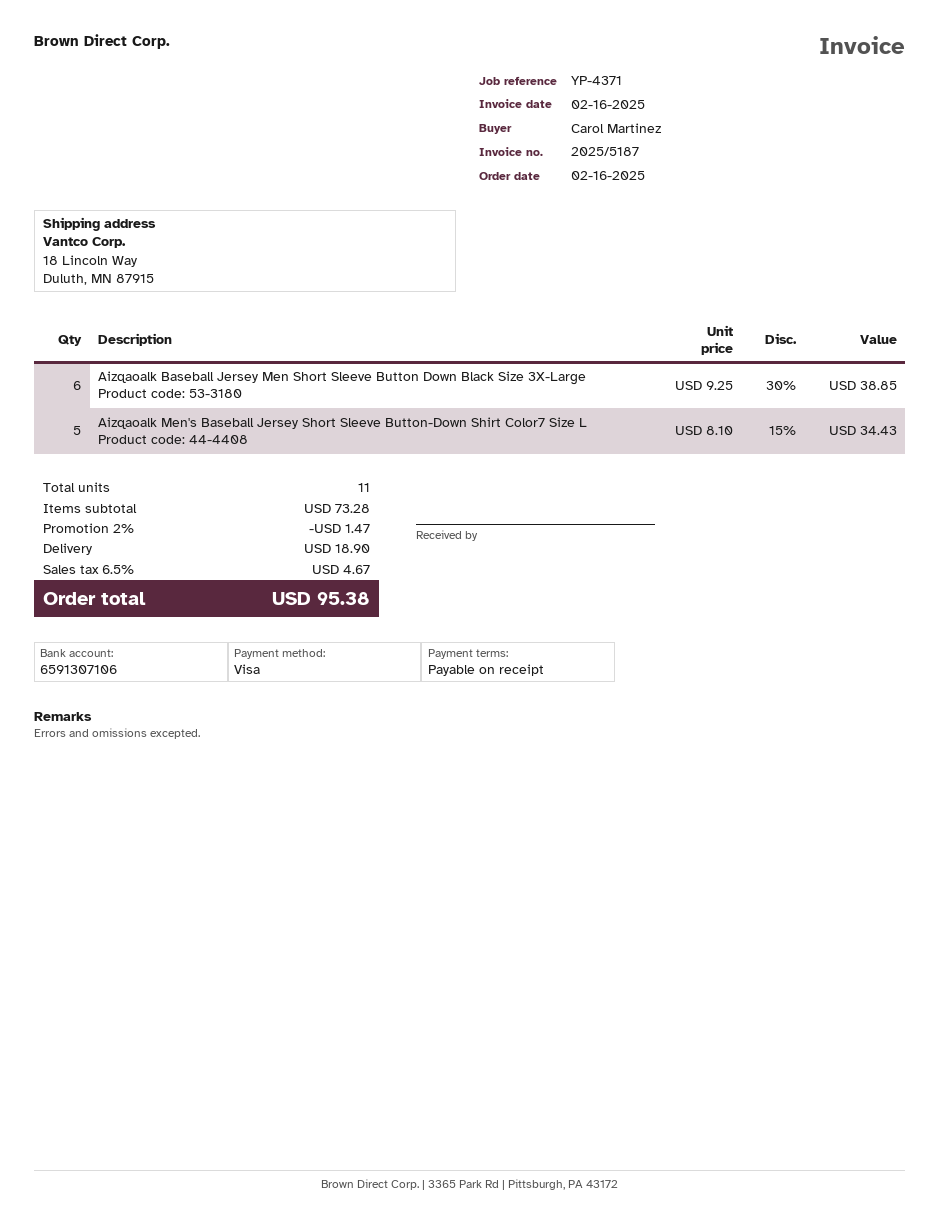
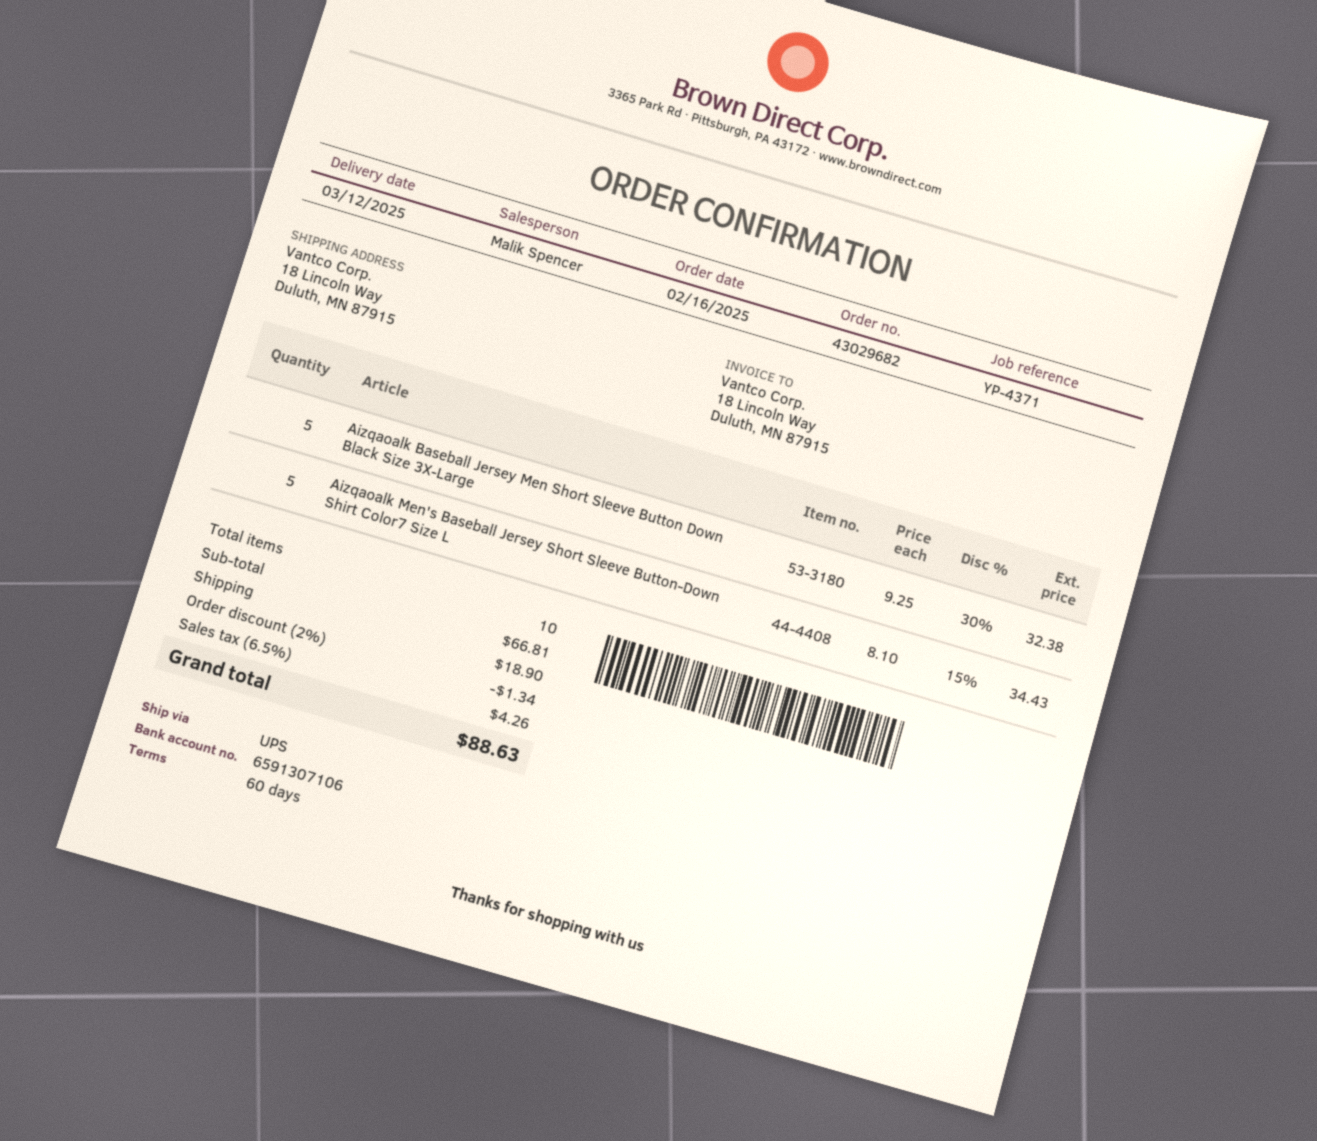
payment terms: on receipt -> 60 days
Aizqaoalk Baseball Jersey Men Short Sleeve Button Down Black Size 3X-Large: 6 x 9.25 - 30% = 38.85 -> 5 x 9.25 - 30% = 32.38
total quantity: 11 -> 10
subtotal: 73.28 -> 66.81
discount: 2% = 1.47 -> 2% = 1.34
tax: 6.5% = 4.67 -> 6.5% = 4.26
total: 95.38 -> 88.63

